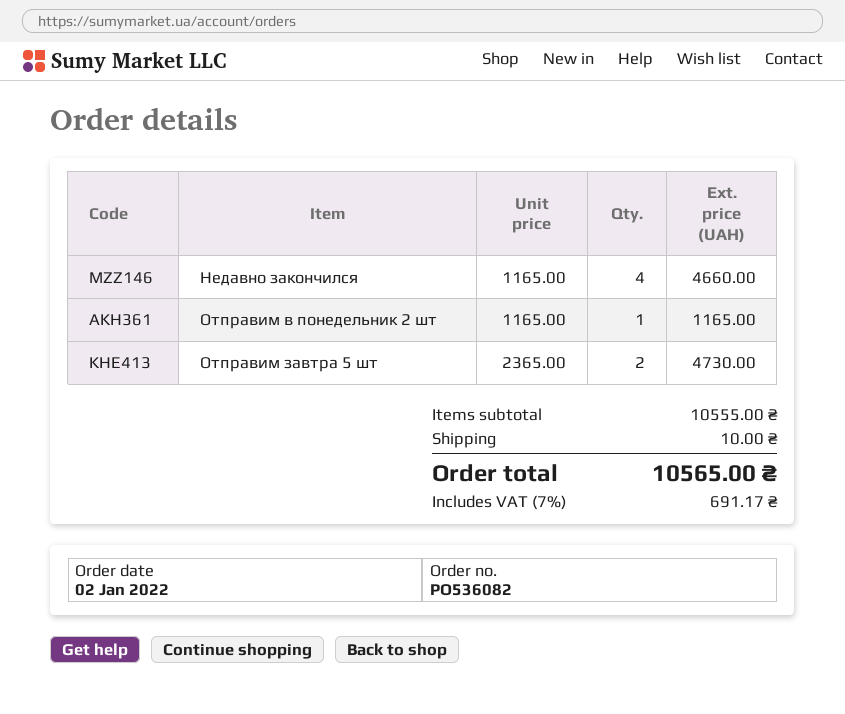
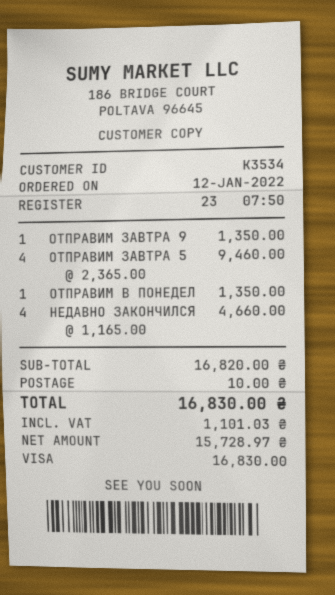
order date: 2022-01-02 -> 2022-01-12
Отправим в понедельник 2 шт: 1 x 1165.00 = 1165.00 -> 1 x 1350.00 = 1350.00
Отправим завтра 5 шт: 2 x 2365.00 = 4730.00 -> 4 x 2365.00 = 9460.00
ОТПРАВИМ ЗАВТРА 9: none -> 1 x 1350.00 = 1350.00
subtotal: 10555.00 -> 16820.00
tax: 691.17 -> 1101.03
total: 10565.00 -> 16830.00

